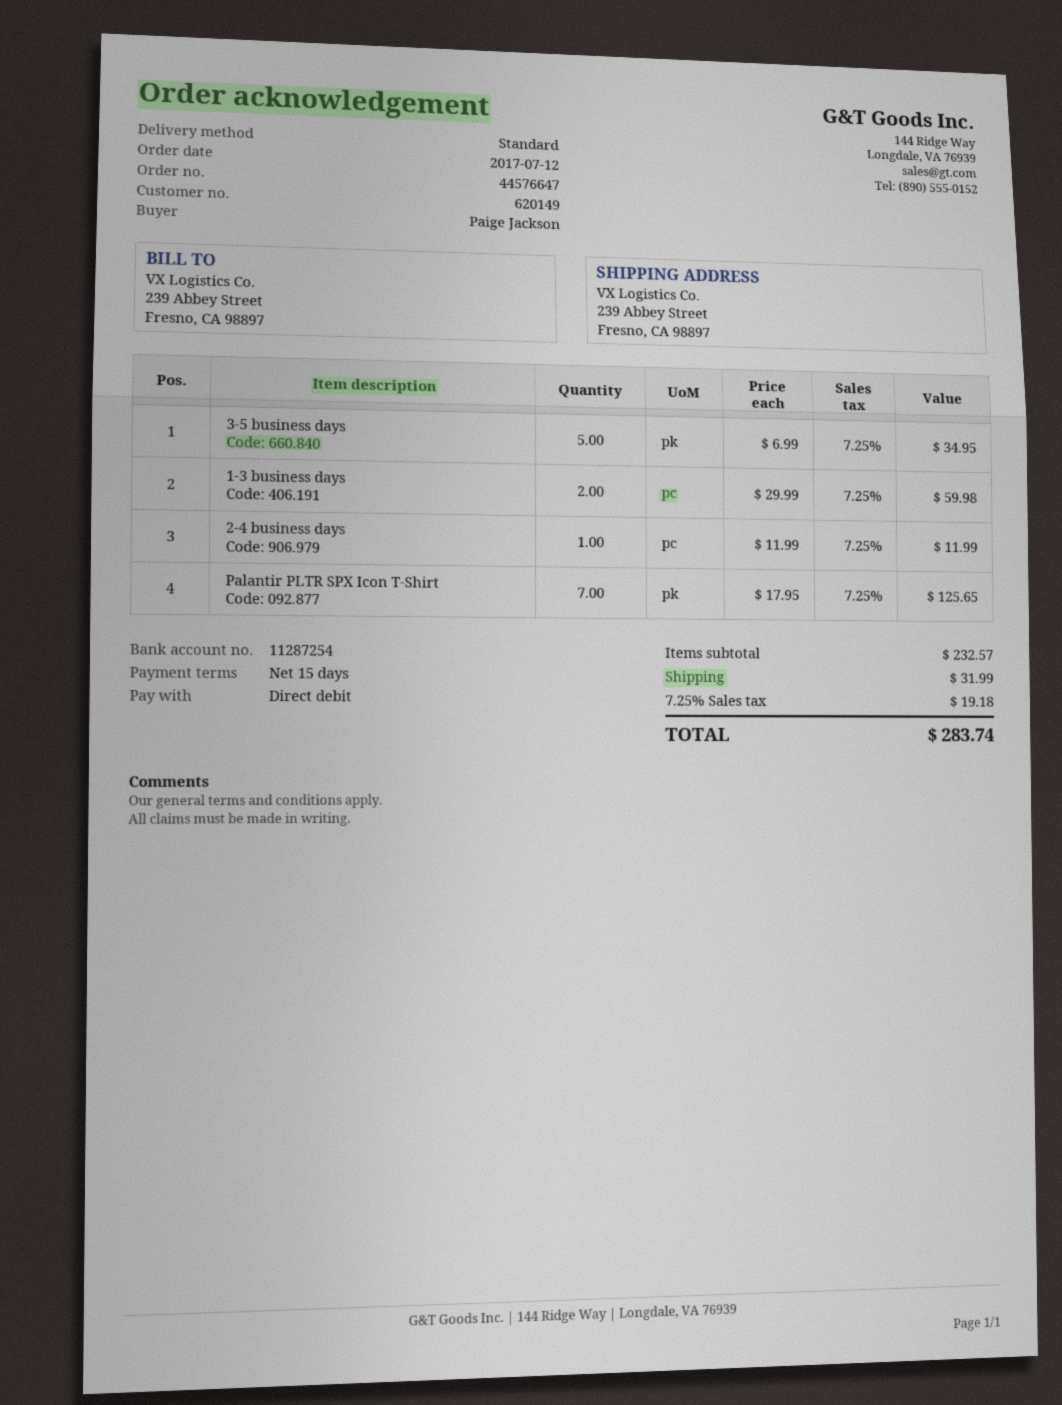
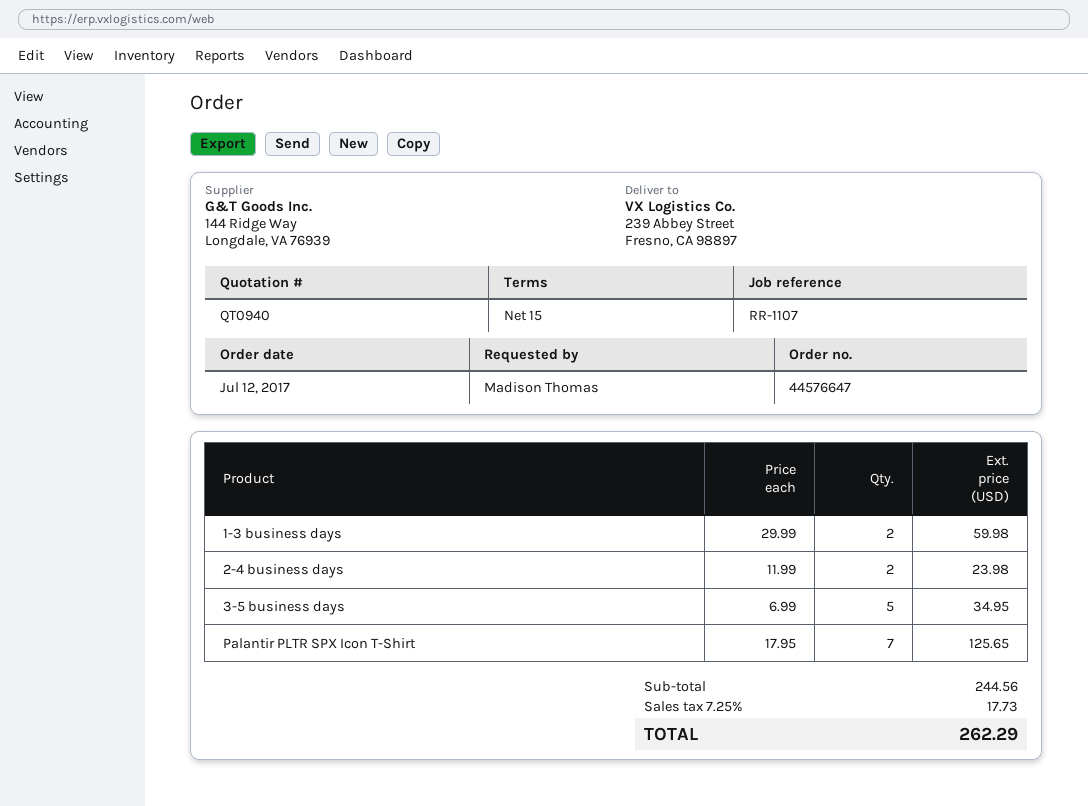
ordered by: Paige Jackson -> Madison Thomas
2-4 business days: 1 x 11.99 = 11.99 -> 2 x 11.99 = 23.98
subtotal: 232.57 -> 244.56
shipping: 31.99 -> none
tax: 7.25% = 19.18 -> 7.25% = 17.73
total: 283.74 -> 262.29

